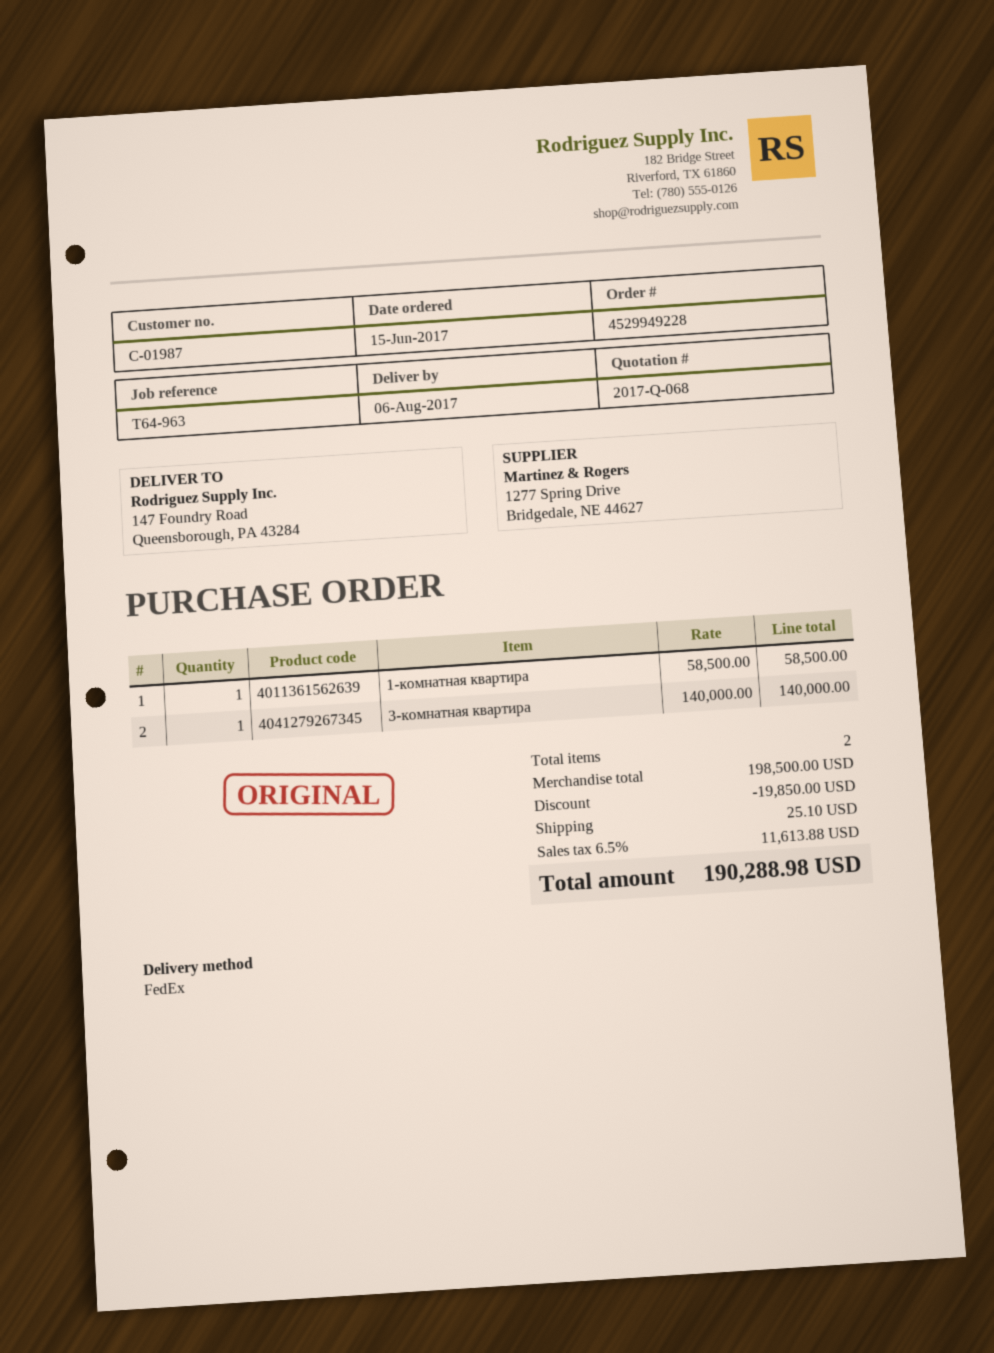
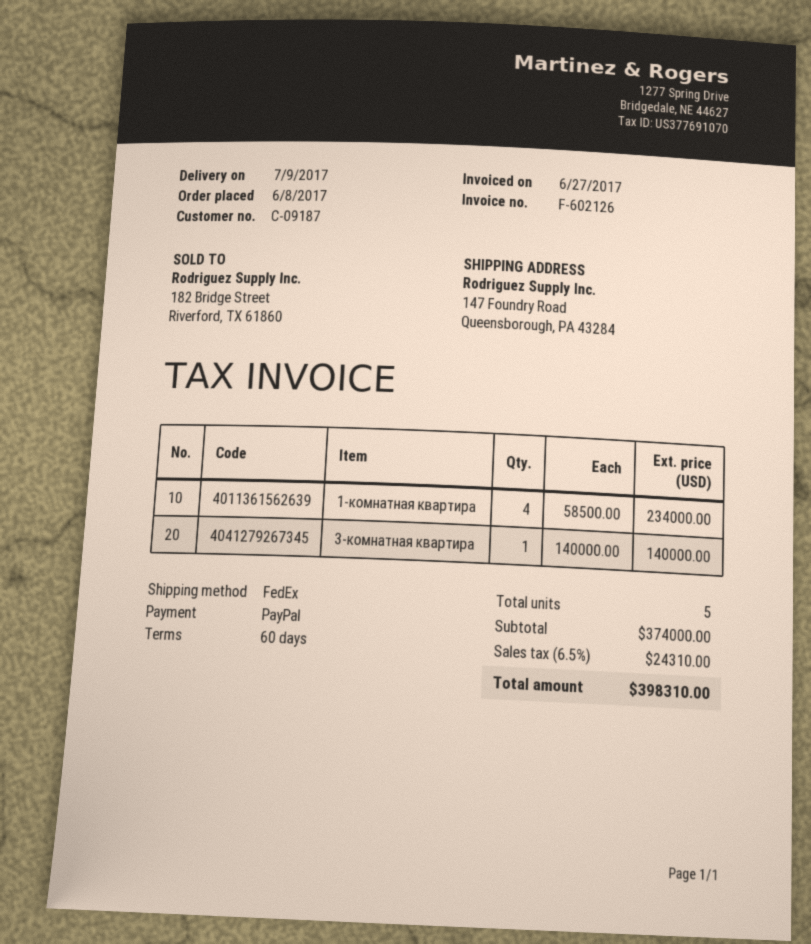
order date: 2017-06-15 -> 2017-06-08
delivery date: 2017-08-06 -> 2017-07-09
customer number: C-01987 -> C-09187
1-комнатная квартира: 1 x 58500.00 = 58500.00 -> 4 x 58500.00 = 234000.00
total quantity: 2 -> 5
subtotal: 198500.00 -> 374000.00
discount: 19850.00 -> none
shipping: 25.10 -> none
tax: 6.5% = 11613.88 -> 6.5% = 24310.00
total: 190288.98 -> 398310.00

